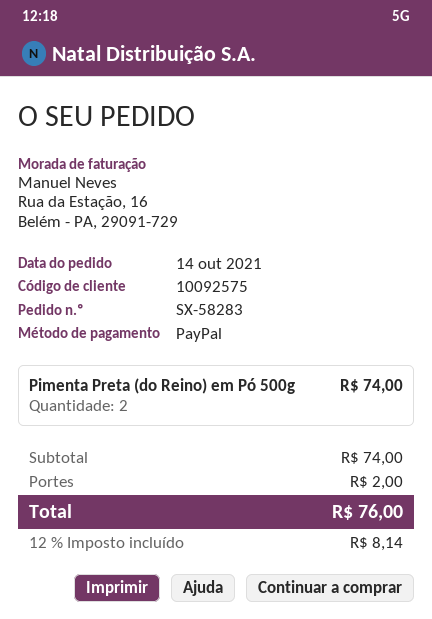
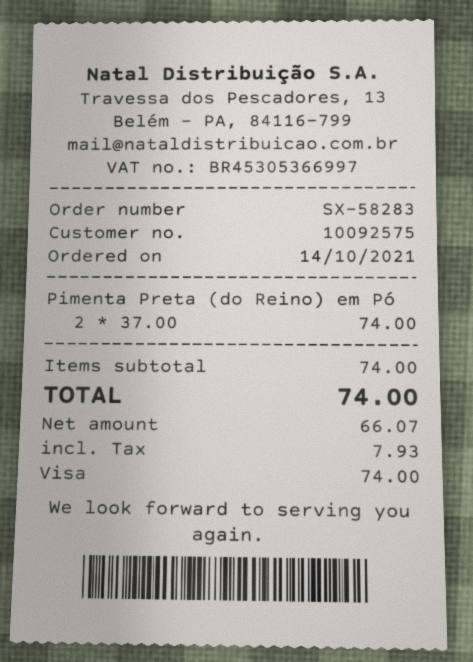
payment method: PayPal -> Visa
shipping: 2.00 -> none
tax: 8.14 -> 7.93
total: 76.00 -> 74.00

